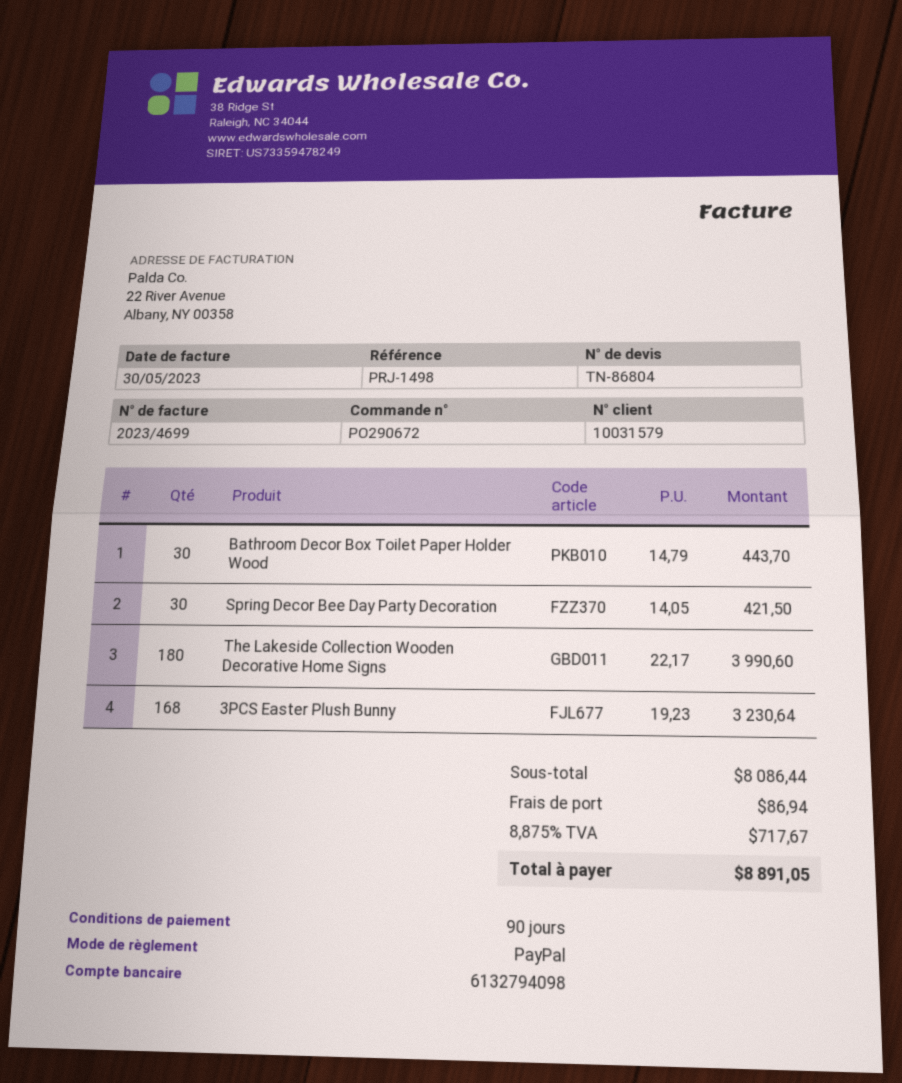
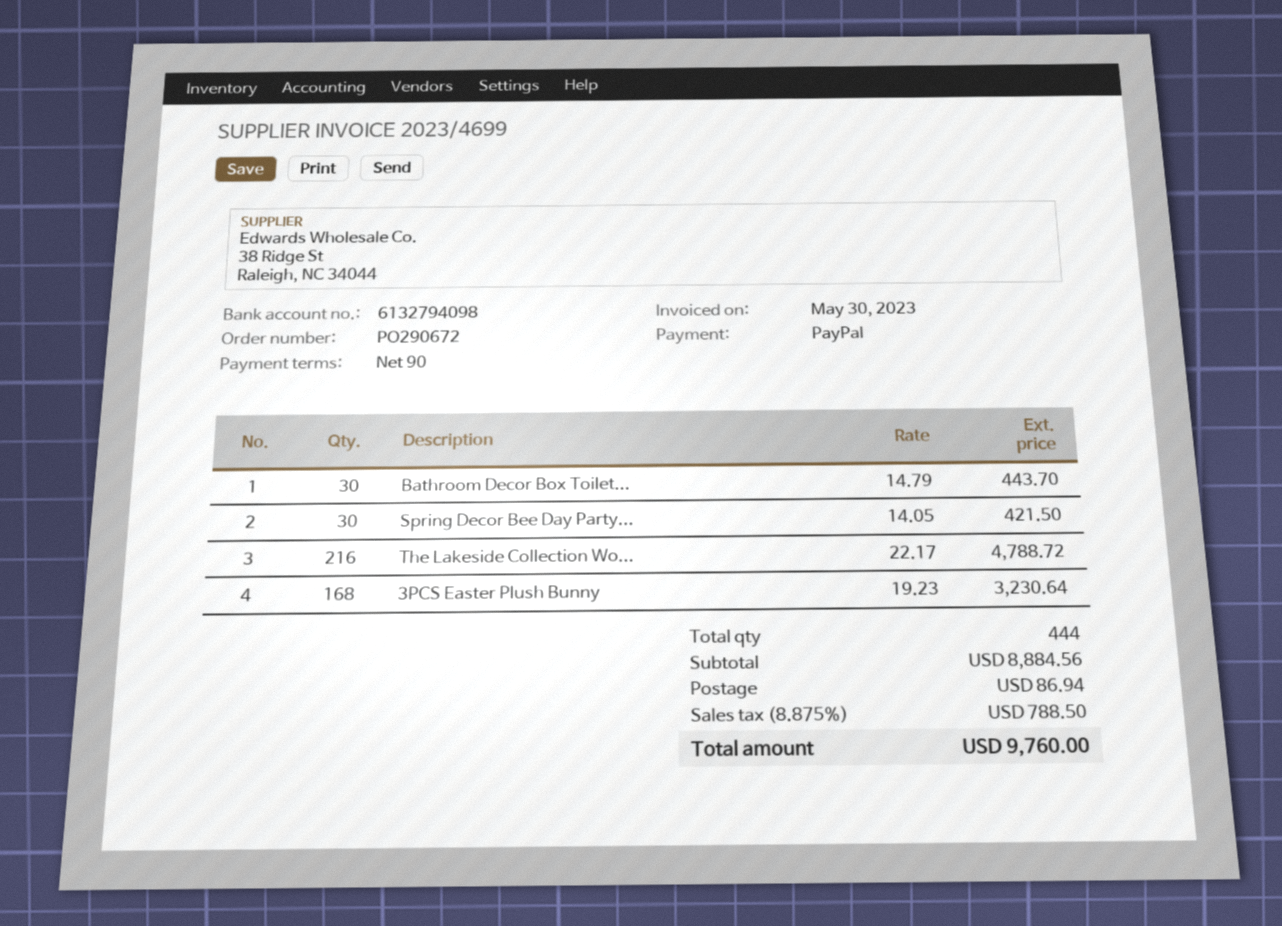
The Lakeside Collection Wooden Decorative Home Signs: 180 x 22.17 = 3990.60 -> 216 x 22.17 = 4788.72
subtotal: 8086.44 -> 8884.56
tax: 8.875% = 717.67 -> 8.875% = 788.50
total: 8891.05 -> 9760.00

